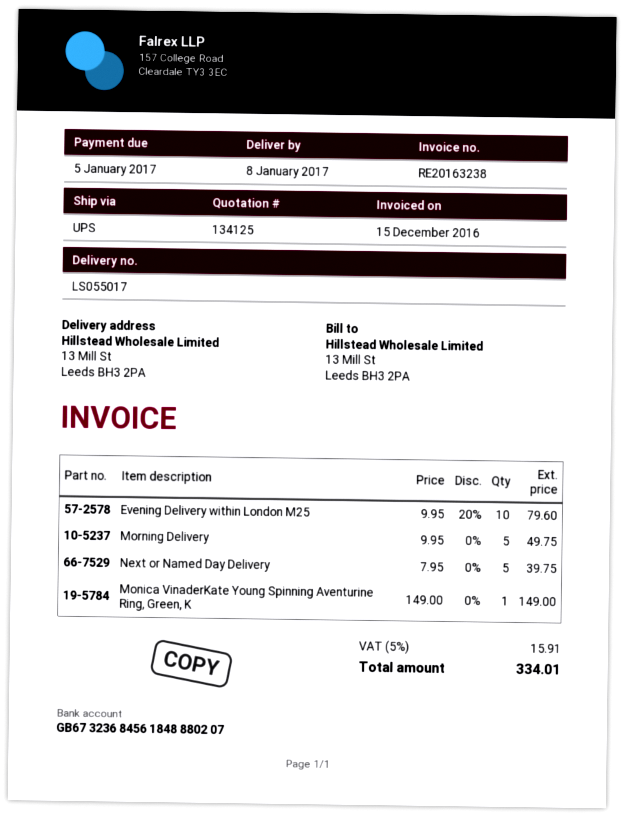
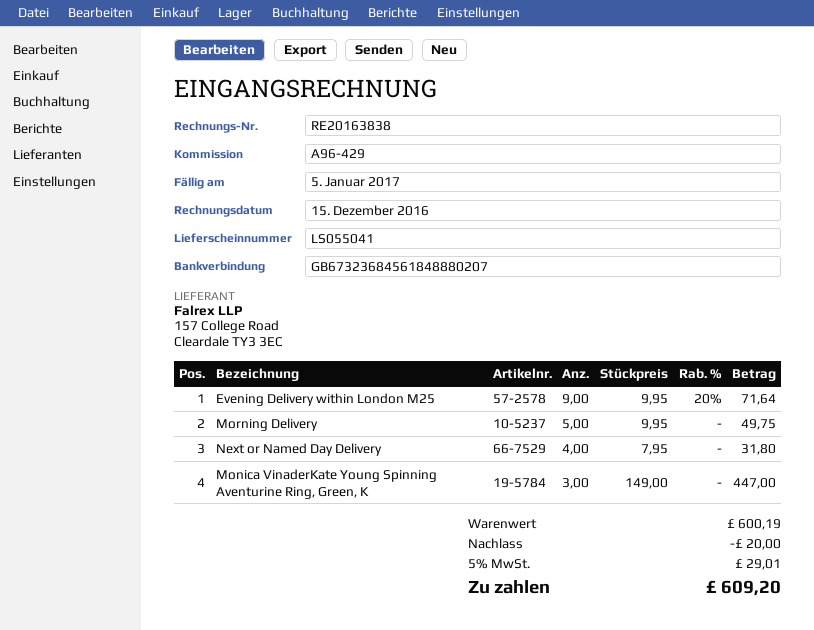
delivery note number: LS055017 -> LS055041
invoice number: RE20163238 -> RE20163838
Evening Delivery within London M25: 10 x 9.95 - 20% = 79.60 -> 9 x 9.95 - 20% = 71.64
Next or Named Day Delivery: 5 x 7.95 = 39.75 -> 4 x 7.95 = 31.80
Monica VinaderKate Young Spinning Aventurine Ring, Green, K: 1 x 149.00 = 149.00 -> 3 x 149.00 = 447.00
discount: none -> 20.00
tax: 5% = 15.91 -> 5% = 29.01
total: 334.01 -> 609.20

